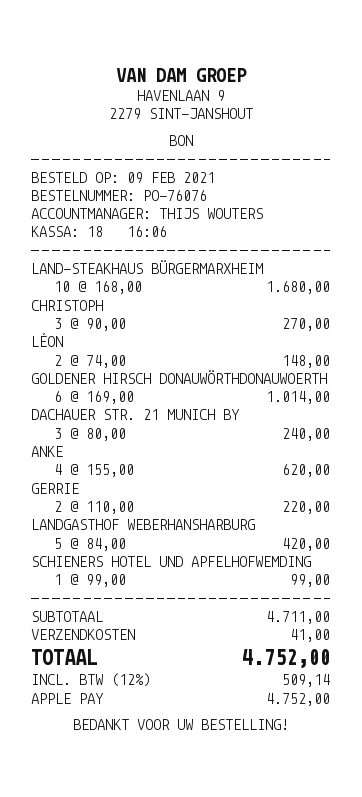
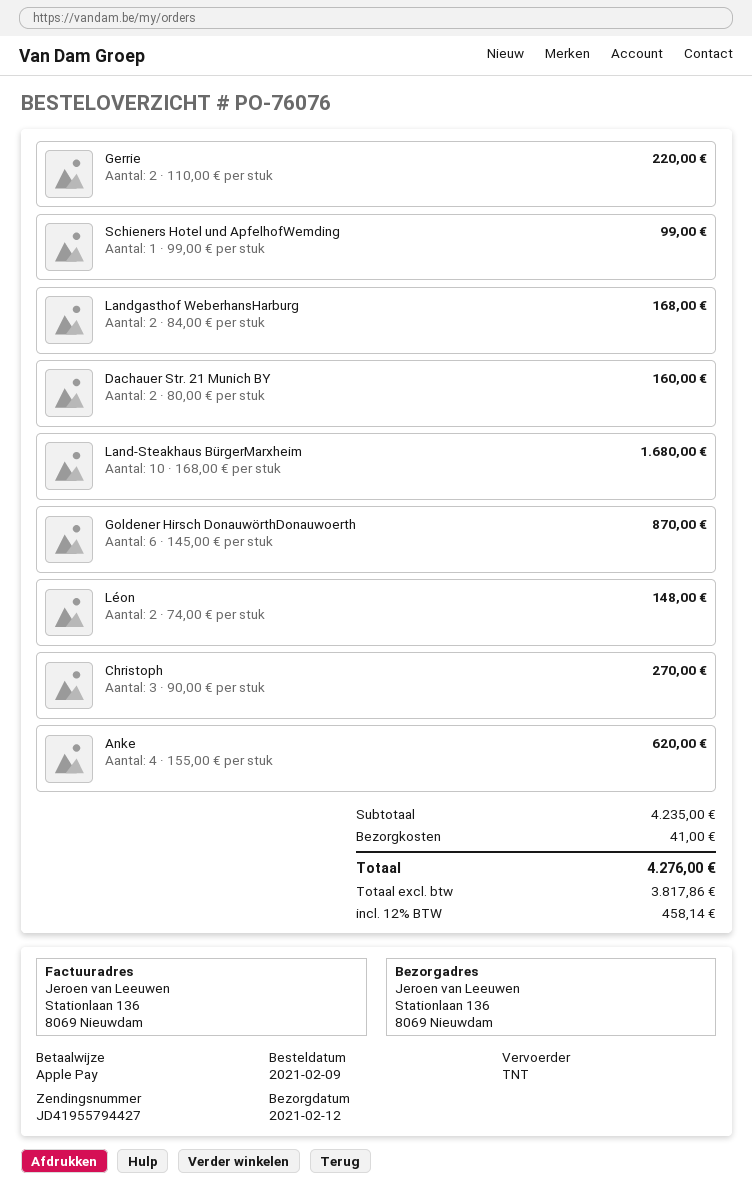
GOLDENER HIRSCH DONAUWÖRTHDONAUWOERTH: 6 x 169.00 = 1014.00 -> 6 x 145.00 = 870.00
DACHAUER STR. 21 MUNICH BY: 3 x 80.00 = 240.00 -> 2 x 80.00 = 160.00
LANDGASTHOF WEBERHANSHARBURG: 5 x 84.00 = 420.00 -> 2 x 84.00 = 168.00
subtotal: 4711.00 -> 4235.00
tax: 12% = 509.14 -> 12% = 458.14
total: 4752.00 -> 4276.00

